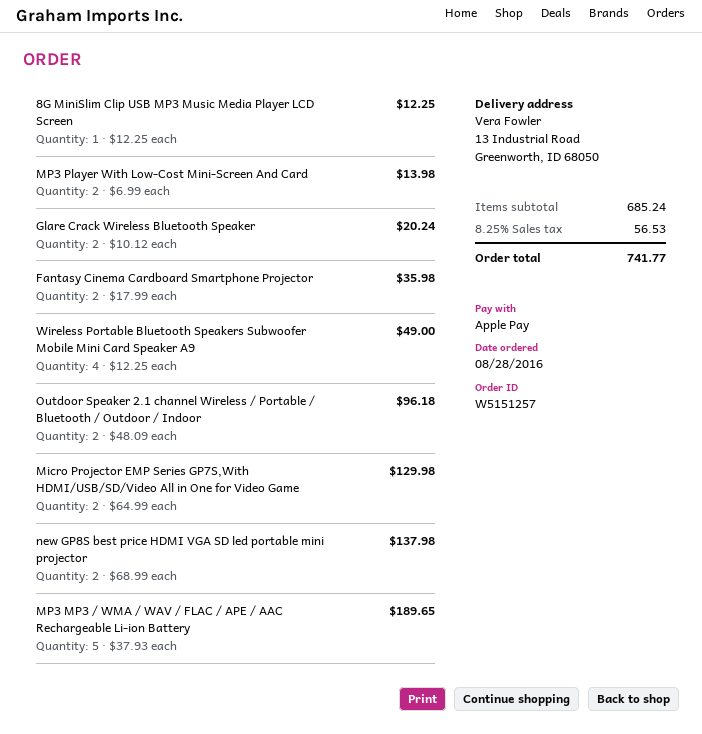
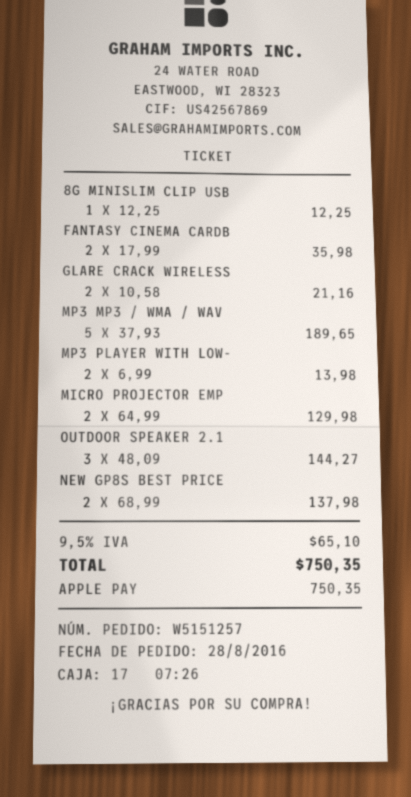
Glare Crack Wireless Bluetooth Speaker: 2 x 10.12 = 20.24 -> 2 x 10.58 = 21.16
Wireless Portable Bluetooth Speakers Subwoofer Mobile Mini Card Speaker A9: 4 x 12.25 = 49.00 -> none
Outdoor Speaker 2.1 channel Wireless / Portable / Bluetooth / Outdoor / Indoor: 2 x 48.09 = 96.18 -> 3 x 48.09 = 144.27
tax: 8.25% = 56.53 -> 9.5% = 65.10
total: 741.77 -> 750.35

